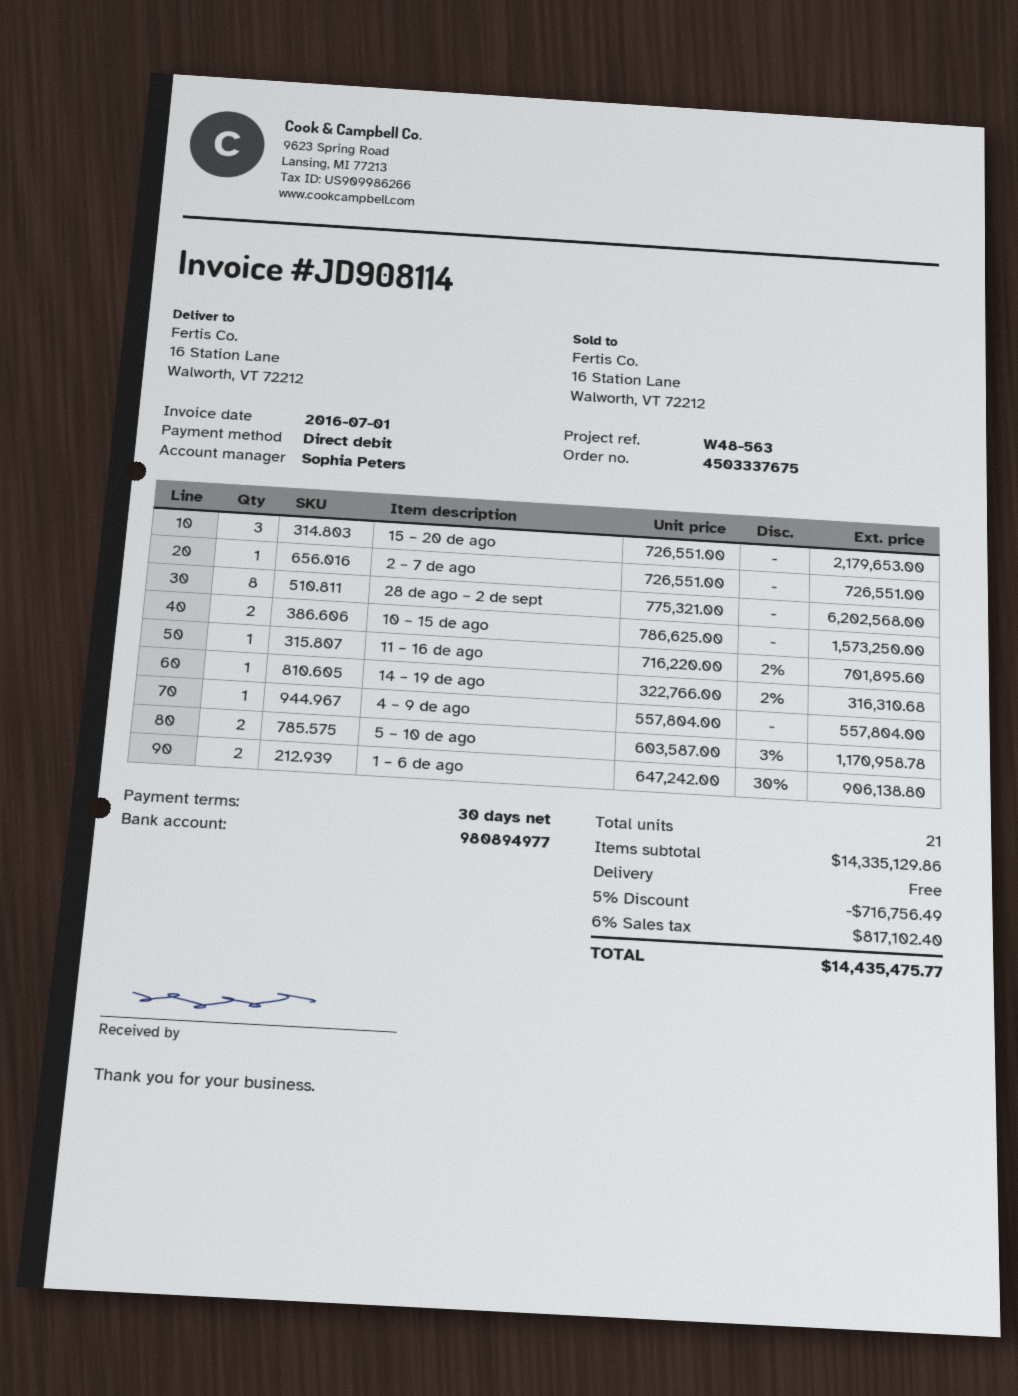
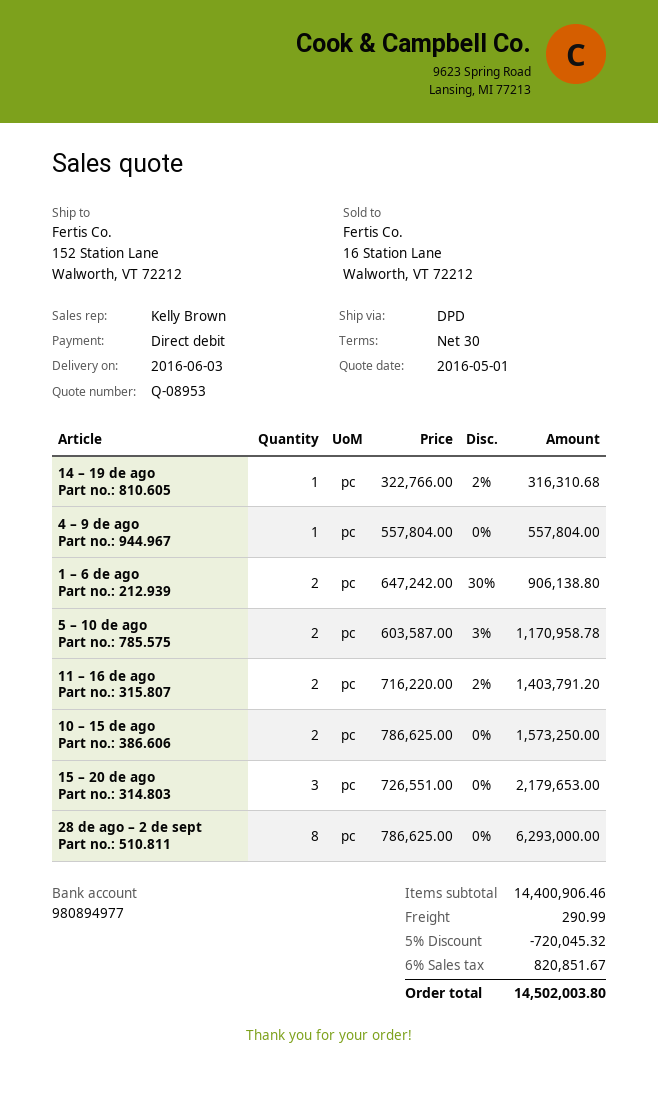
sales rep: Sophia Peters -> Kelly Brown
ship to: 16 Station Lane, Walworth, VT 72212 -> 152 Station Lane, Walworth, VT 72212
2 – 7 de ago: 1 x 726551.00 = 726551.00 -> none
28 de ago – 2 de sept: 8 x 775321.00 = 6202568.00 -> 8 x 786625.00 = 6293000.00
11 – 16 de ago: 1 x 716220.00 - 2% = 701895.60 -> 2 x 716220.00 - 2% = 1403791.20
subtotal: 14335129.86 -> 14400906.46
discount: 5% = 716756.49 -> 5% = 720045.32
shipping: 0.00 -> 290.99
tax: 6% = 817102.40 -> 6% = 820851.67
total: 14435475.77 -> 14502003.80

